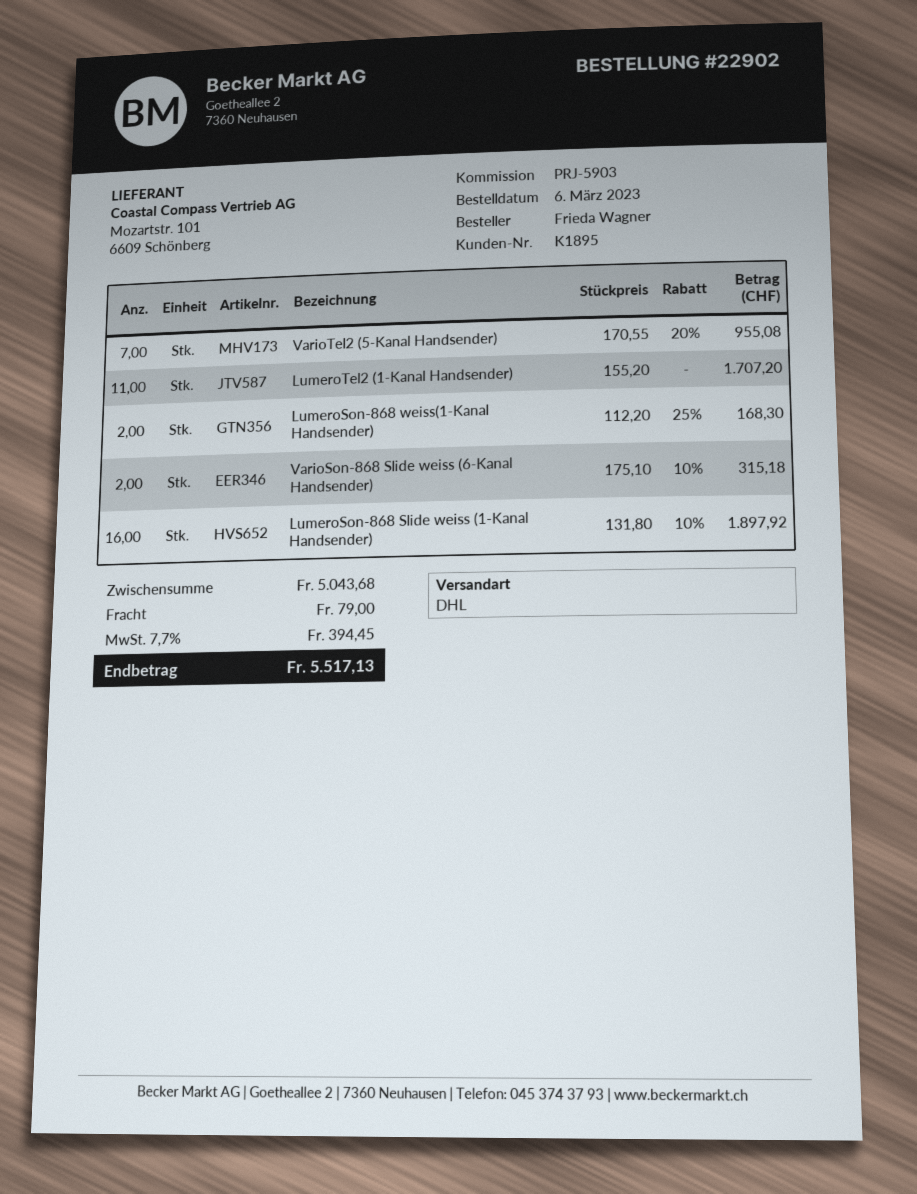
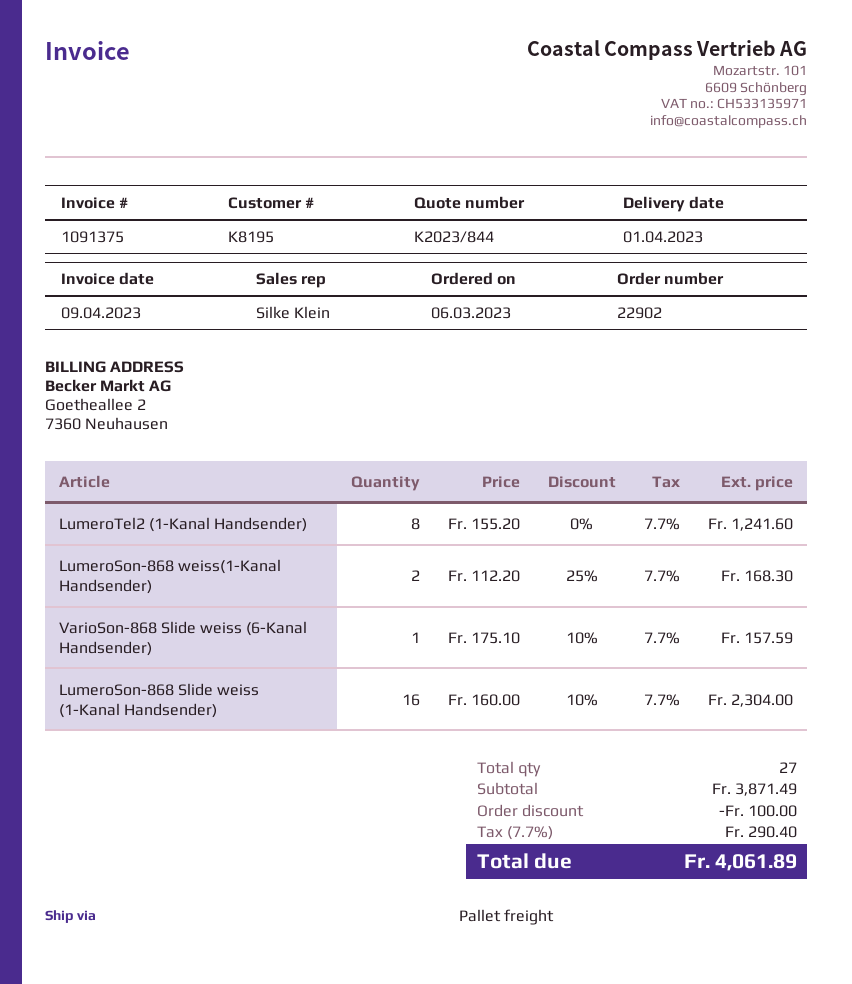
customer number: K1895 -> K8195
shipping method: DHL -> pallet freight
VarioTel2 (5-Kanal Handsender): 7 x 170.55 - 20% = 955.08 -> none
LumeroTel2 (1-Kanal Handsender): 11 x 155.20 = 1707.20 -> 8 x 155.20 = 1241.60
VarioSon-868 Slide weiss (6-Kanal Handsender): 2 x 175.10 - 10% = 315.18 -> 1 x 175.10 - 10% = 157.59
LumeroSon-868 Slide weiss (1-Kanal Handsender): 16 x 131.80 - 10% = 1897.92 -> 16 x 160.00 - 10% = 2304.00
subtotal: 5043.68 -> 3871.49
discount: none -> 100.00
shipping: 79.00 -> none
tax: 7.7% = 394.45 -> 7.7% = 290.40
total: 5517.13 -> 4061.89

